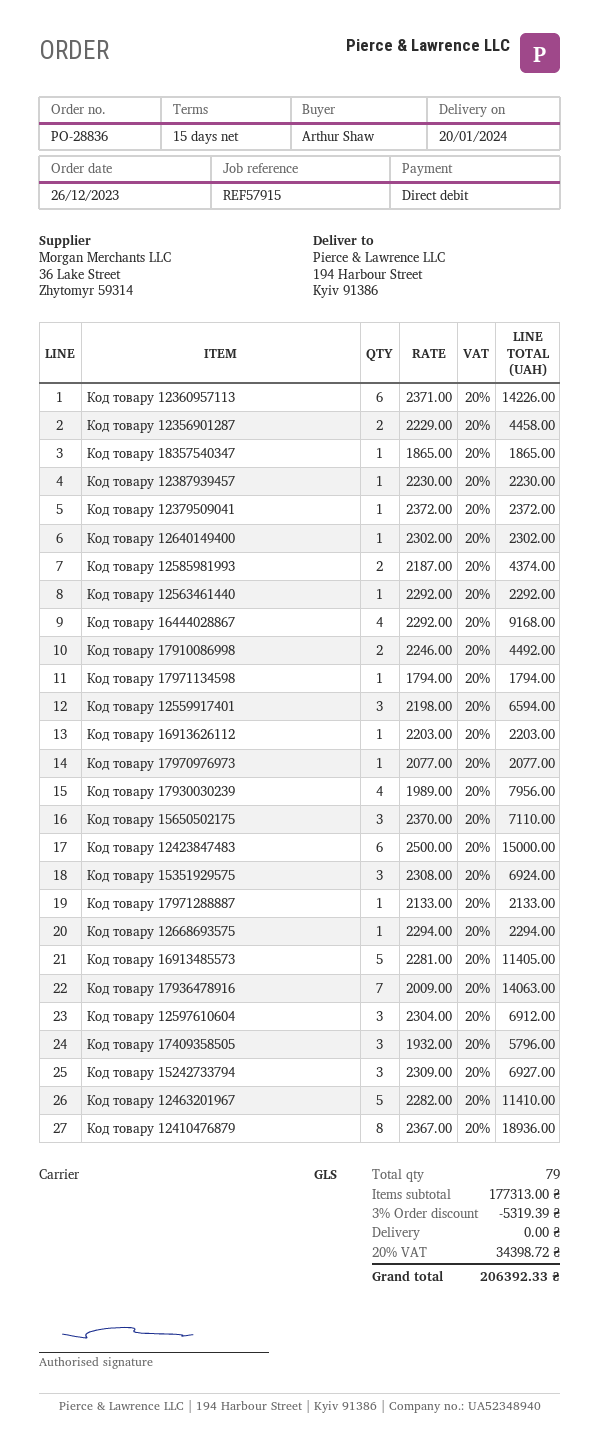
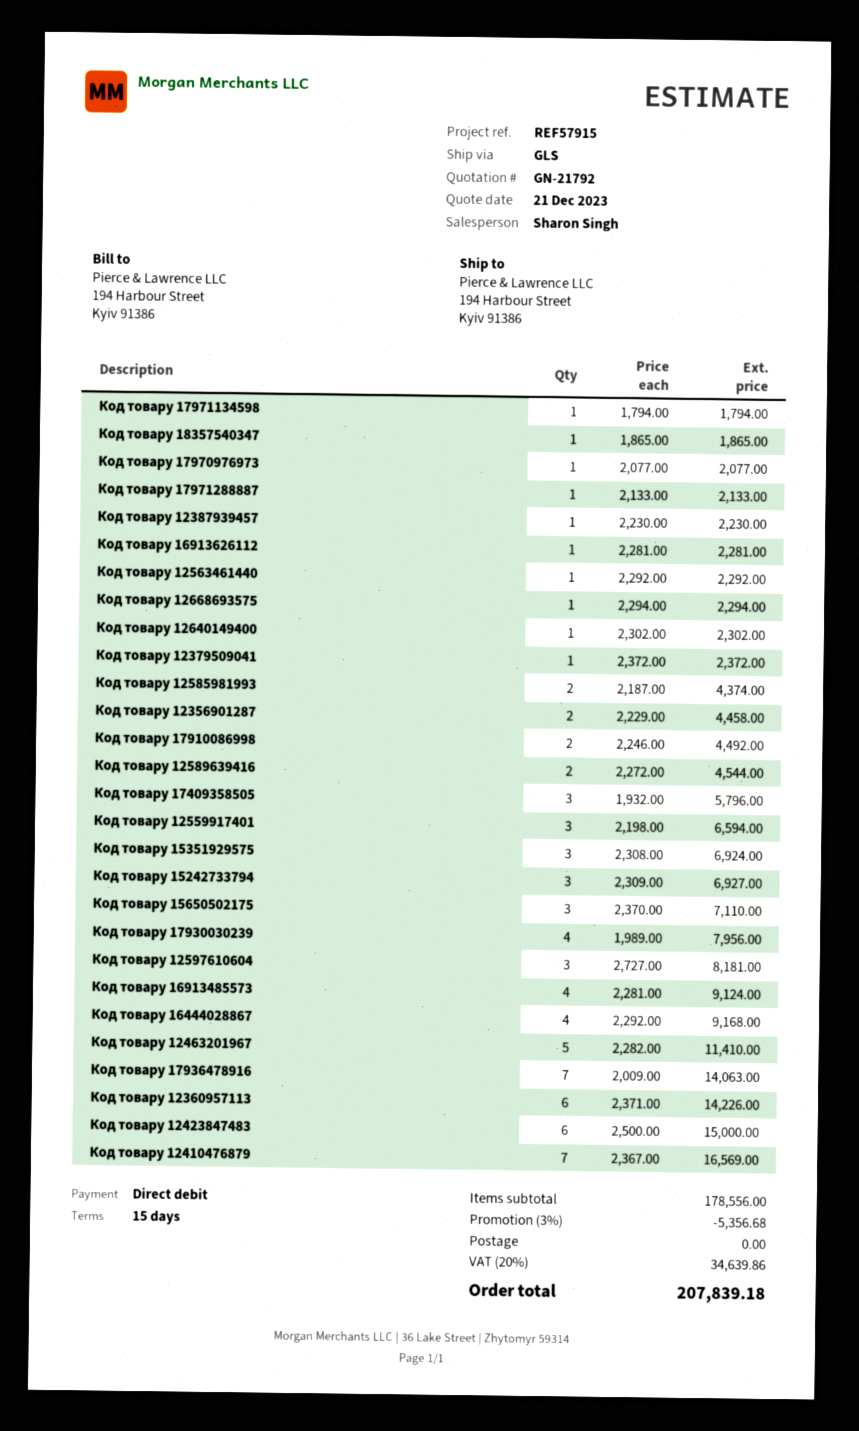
Код товару 16913626112: 1 x 2203.00 = 2203.00 -> 1 x 2281.00 = 2281.00
Код товару 16913485573: 5 x 2281.00 = 11405.00 -> 4 x 2281.00 = 9124.00
Код товару 12597610604: 3 x 2304.00 = 6912.00 -> 3 x 2727.00 = 8181.00
Код товару 12410476879: 8 x 2367.00 = 18936.00 -> 7 x 2367.00 = 16569.00
Код товару 12589639416: none -> 2 x 2272.00 = 4544.00
subtotal: 177313.00 -> 178556.00
discount: 3% = 5319.39 -> 3% = 5356.68
tax: 20% = 34398.72 -> 20% = 34639.86
total: 206392.33 -> 207839.18

